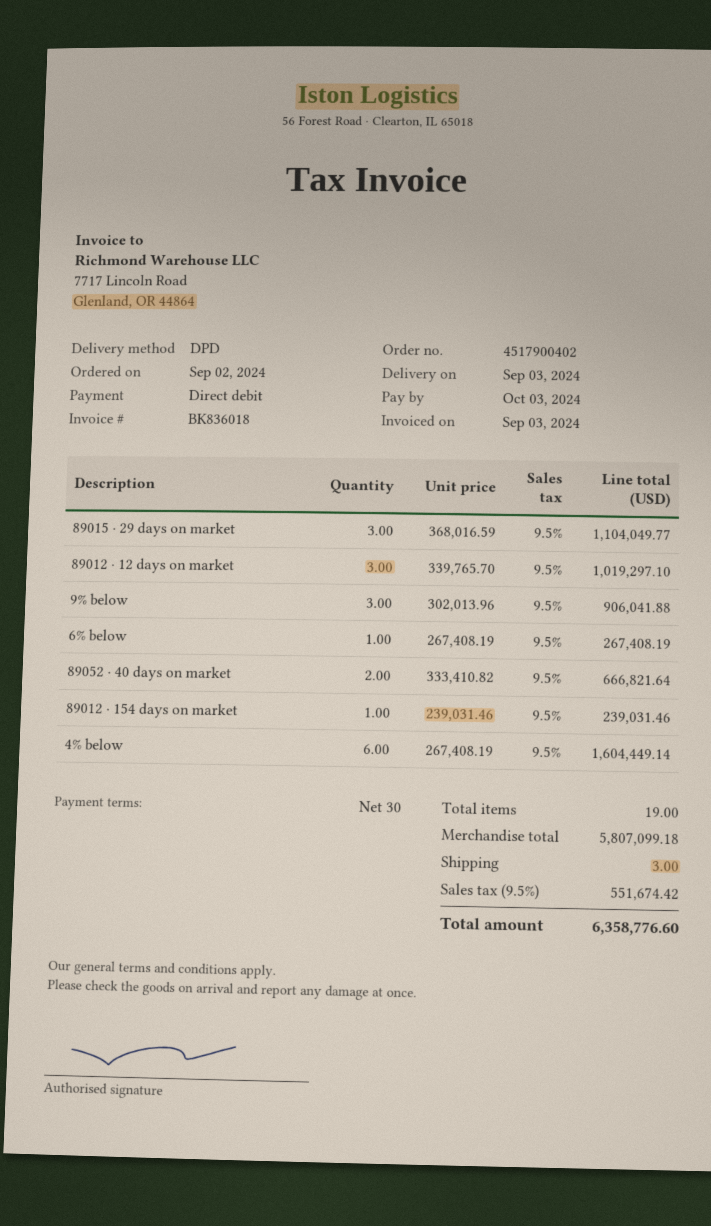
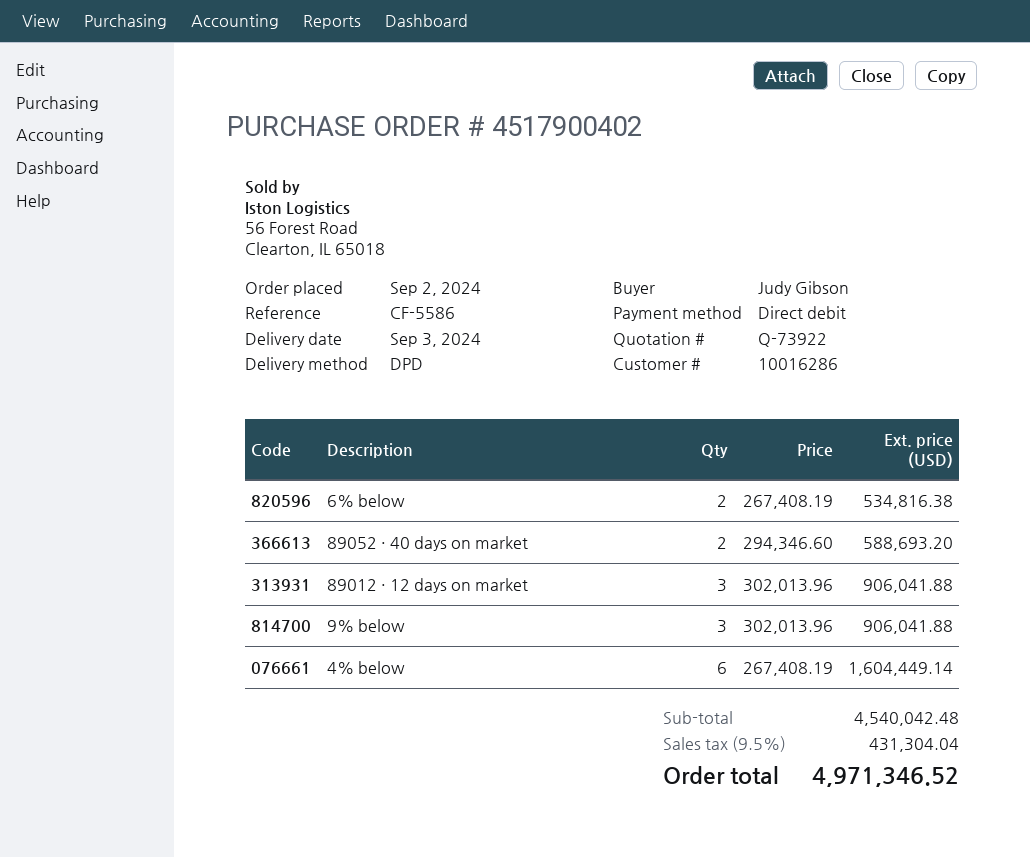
89015 · 29 days on market: 3 x 368016.59 = 1104049.77 -> none
89012 · 12 days on market: 3 x 339765.70 = 1019297.10 -> 3 x 302013.96 = 906041.88
6% below: 1 x 267408.19 = 267408.19 -> 2 x 267408.19 = 534816.38
89052 · 40 days on market: 2 x 333410.82 = 666821.64 -> 2 x 294346.60 = 588693.20
89012 · 154 days on market: 1 x 239031.46 = 239031.46 -> none
subtotal: 5807099.18 -> 4540042.48
shipping: 3.00 -> none
tax: 9.5% = 551674.42 -> 9.5% = 431304.04
total: 6358776.60 -> 4971346.52

